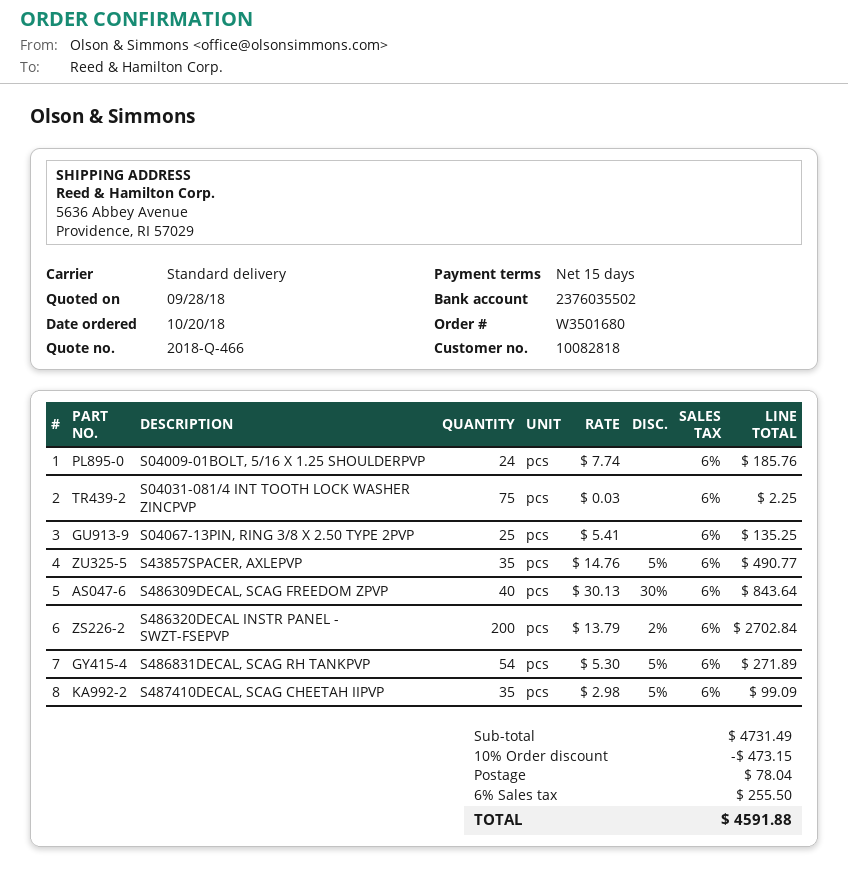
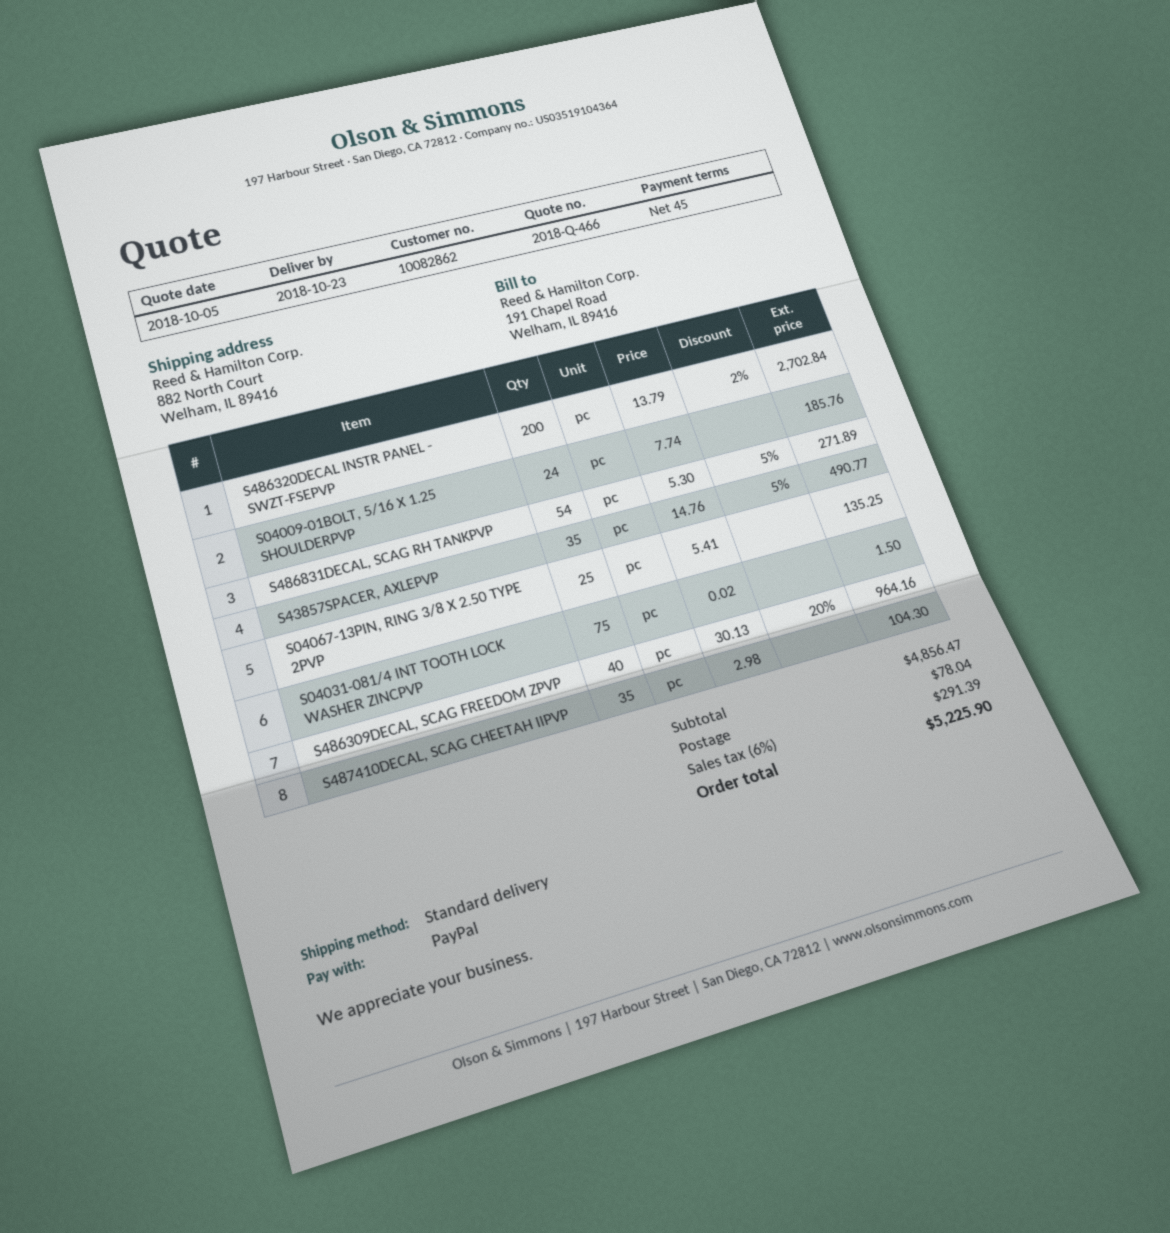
quote date: 2018-09-28 -> 2018-10-05
payment terms: 15 days -> 45 days
customer number: 10082818 -> 10082862
ship to: 5636 Abbey Avenue, Providence, RI 57029 -> 882 North Court, Welham, IL 89416
S04031-081/4 INT TOOTH LOCK WASHER ZINCPVP: 75 x 0.03 = 2.25 -> 75 x 0.02 = 1.50
S486309DECAL, SCAG FREEDOM ZPVP: 40 x 30.13 - 30% = 843.64 -> 40 x 30.13 - 20% = 964.16
S487410DECAL, SCAG CHEETAH IIPVP: 35 x 2.98 - 5% = 99.09 -> 35 x 2.98 = 104.30
subtotal: 4731.49 -> 4856.47
discount: 10% = 473.15 -> none
tax: 6% = 255.50 -> 6% = 291.39
total: 4591.88 -> 5225.90

